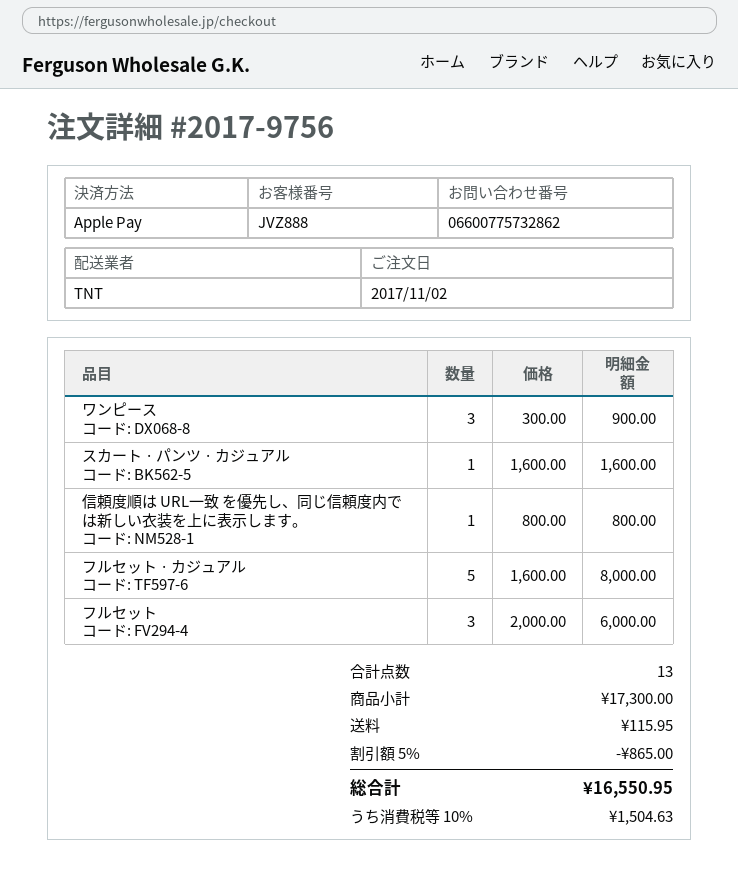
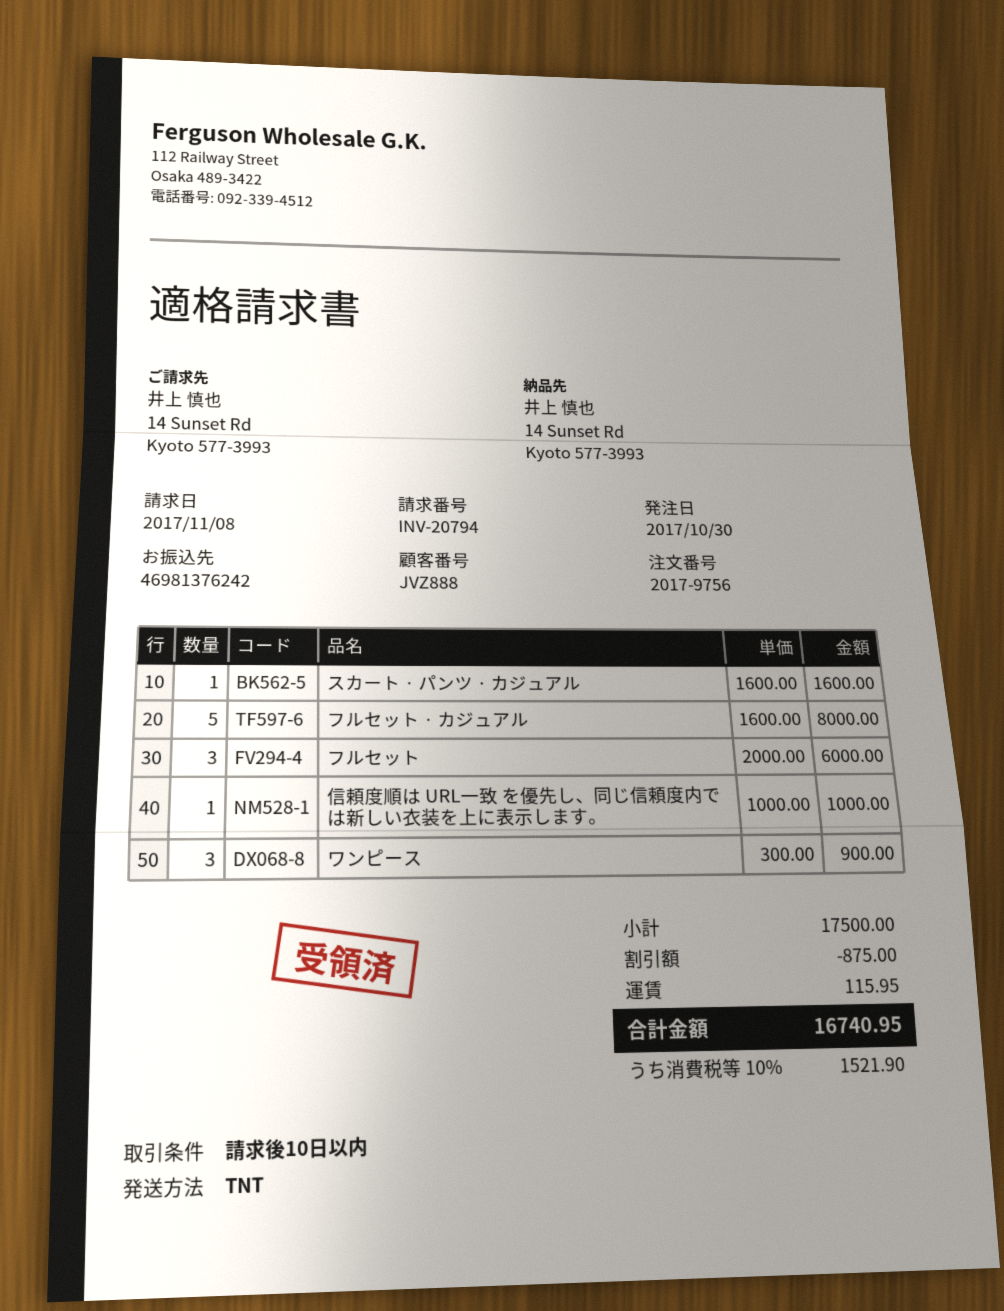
order date: 2017-11-02 -> 2017-10-30
信頼度順は URL一致 を優先し、同じ信頼度内では新しい衣装を上に表示します。: 1 x 800.00 = 800.00 -> 1 x 1000.00 = 1000.00
subtotal: 17300.00 -> 17500.00
discount: 865.00 -> 875.00
tax: 10% = 1504.63 -> 10% = 1521.90
total: 16550.95 -> 16740.95

